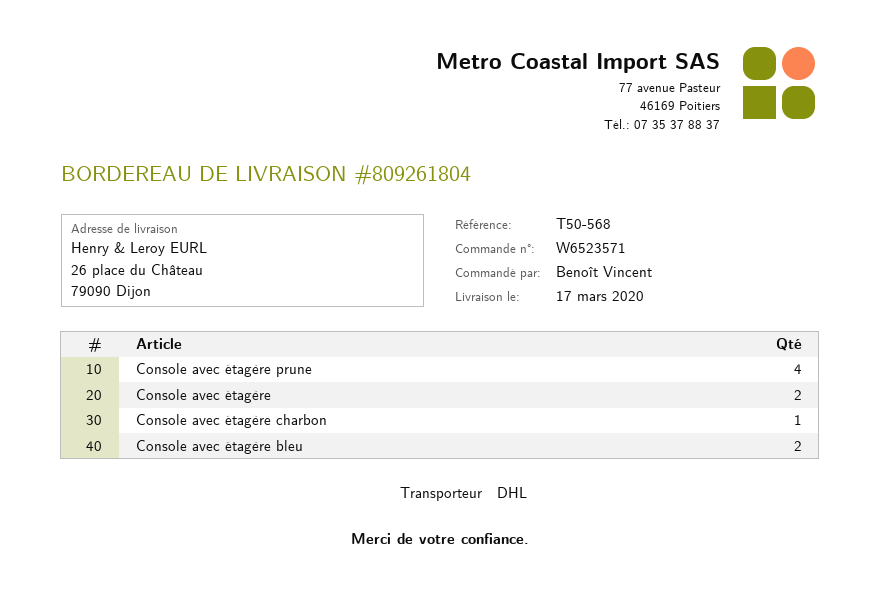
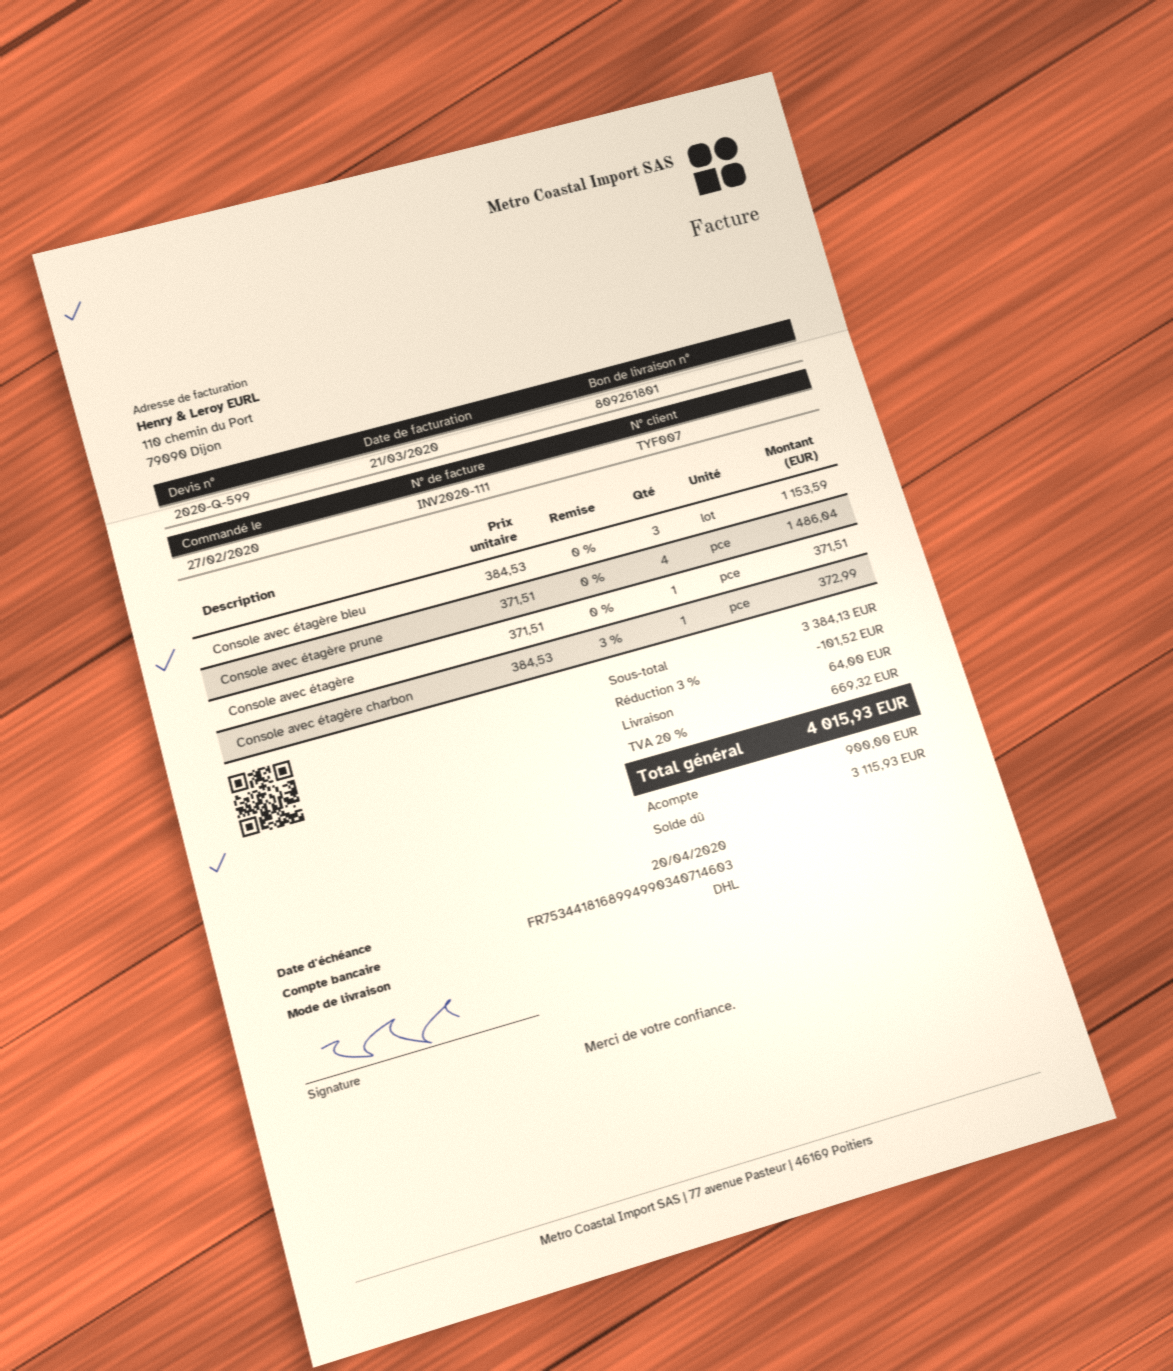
delivery note number: 809261804 -> 809261801
Console avec étagère: 2 -> 1
Console avec étagère bleu: 2 -> 3

